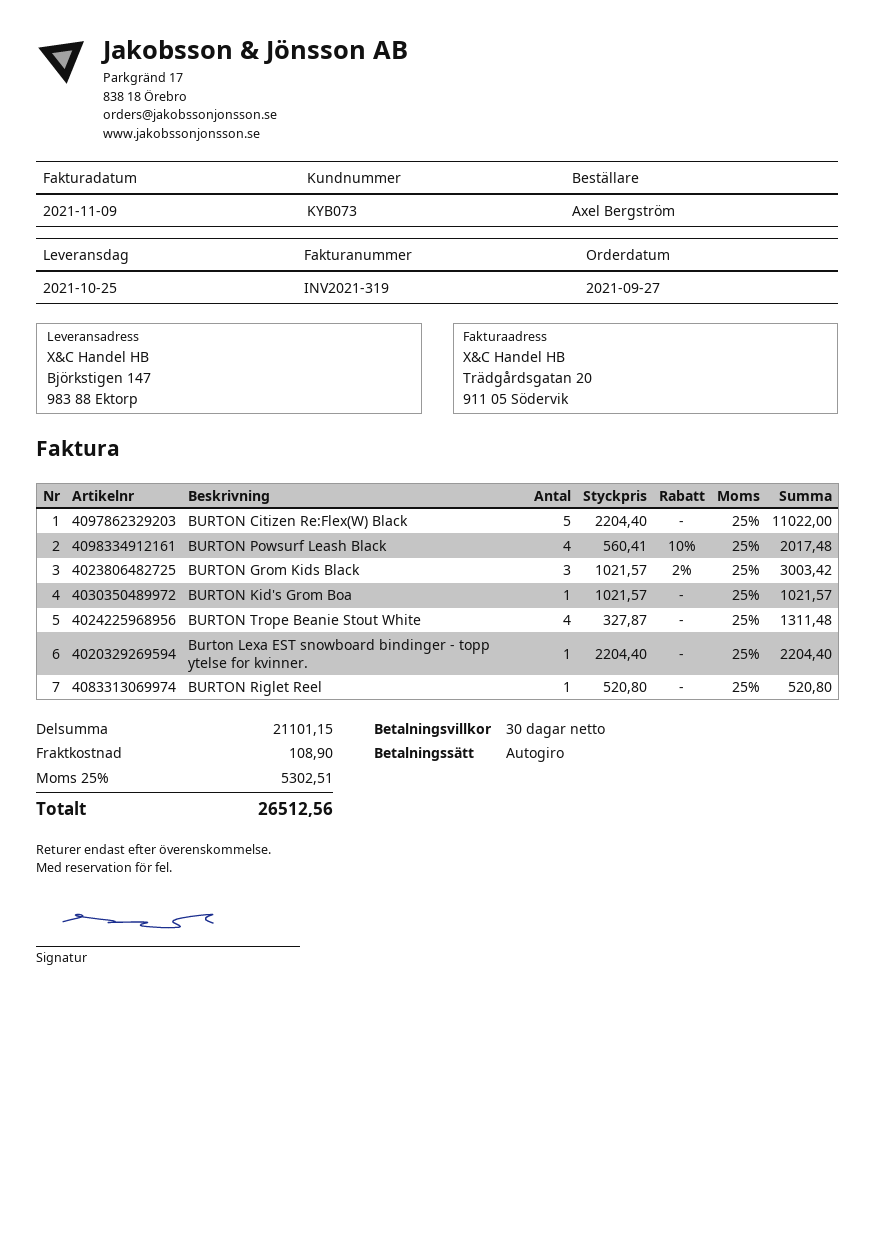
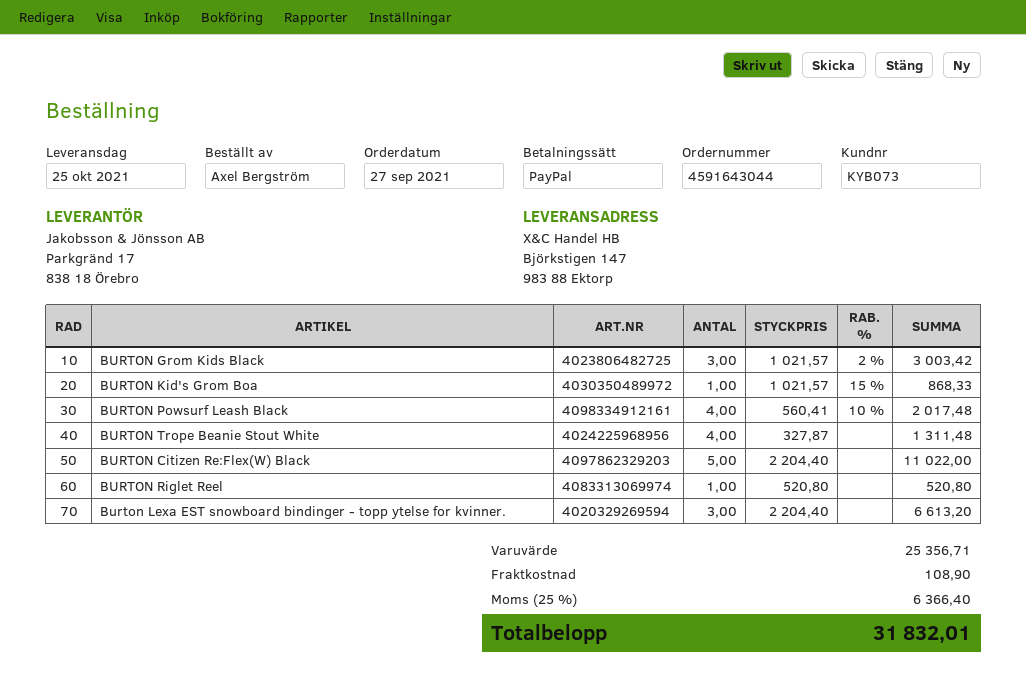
payment method: direct debit -> PayPal
BURTON Kid's Grom Boa: 1 x 1021.57 = 1021.57 -> 1 x 1021.57 - 15% = 868.33
Burton Lexa EST snowboard bindinger - topp ytelse for kvinner.: 1 x 2204.40 = 2204.40 -> 3 x 2204.40 = 6613.20
subtotal: 21101.15 -> 25356.71
tax: 25% = 5302.51 -> 25% = 6366.40
total: 26512.56 -> 31832.01

